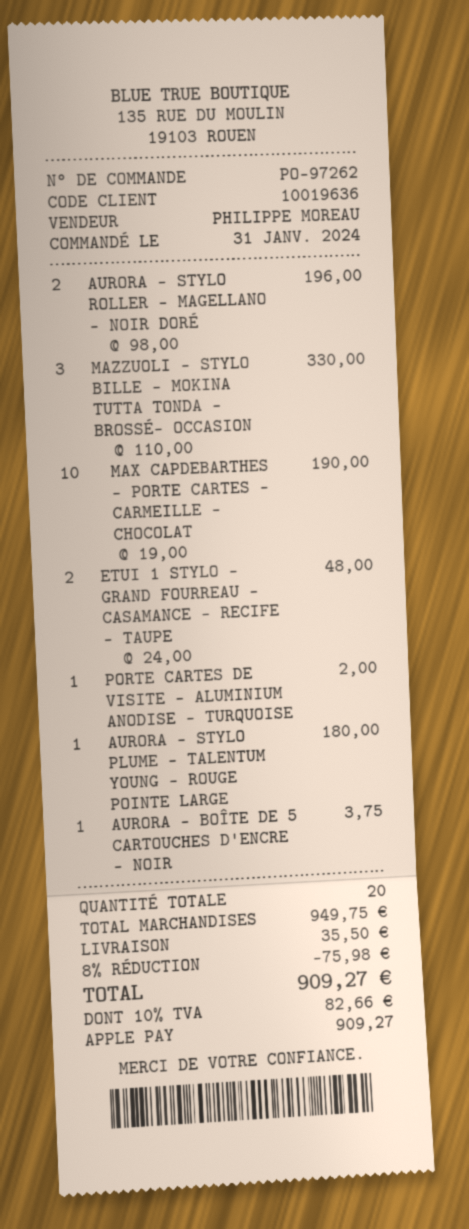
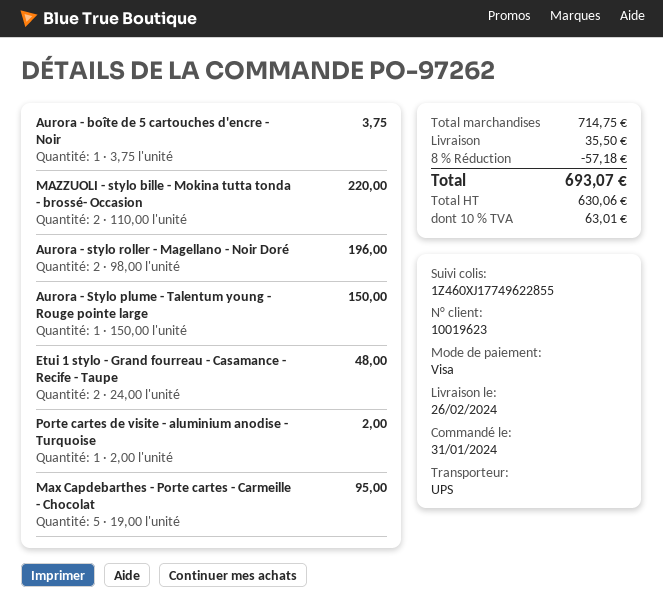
customer number: 10019636 -> 10019623
payment method: Apple Pay -> Visa
MAZZUOLI - STYLO BILLE - MOKINA TUTTA TONDA - BROSSÉ- OCCASION: 3 x 110.00 = 330.00 -> 2 x 110.00 = 220.00
MAX CAPDEBARTHES - PORTE CARTES - CARMEILLE - CHOCOLAT: 10 x 19.00 = 190.00 -> 5 x 19.00 = 95.00
AURORA - STYLO PLUME - TALENTUM YOUNG - ROUGE POINTE LARGE: 1 x 180.00 = 180.00 -> 1 x 150.00 = 150.00
subtotal: 949.75 -> 714.75
discount: 8% = 75.98 -> 8% = 57.18
tax: 10% = 82.66 -> 10% = 63.01
total: 909.27 -> 693.07

